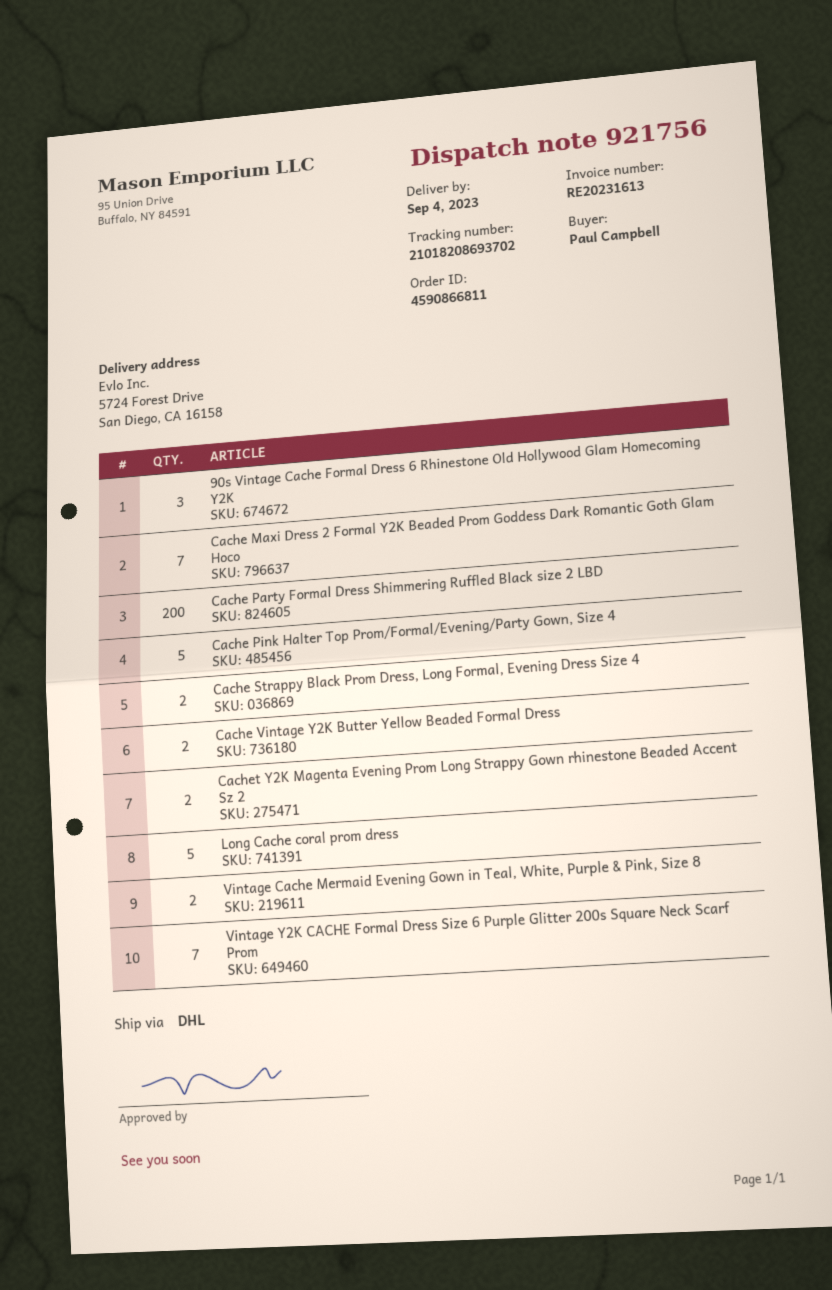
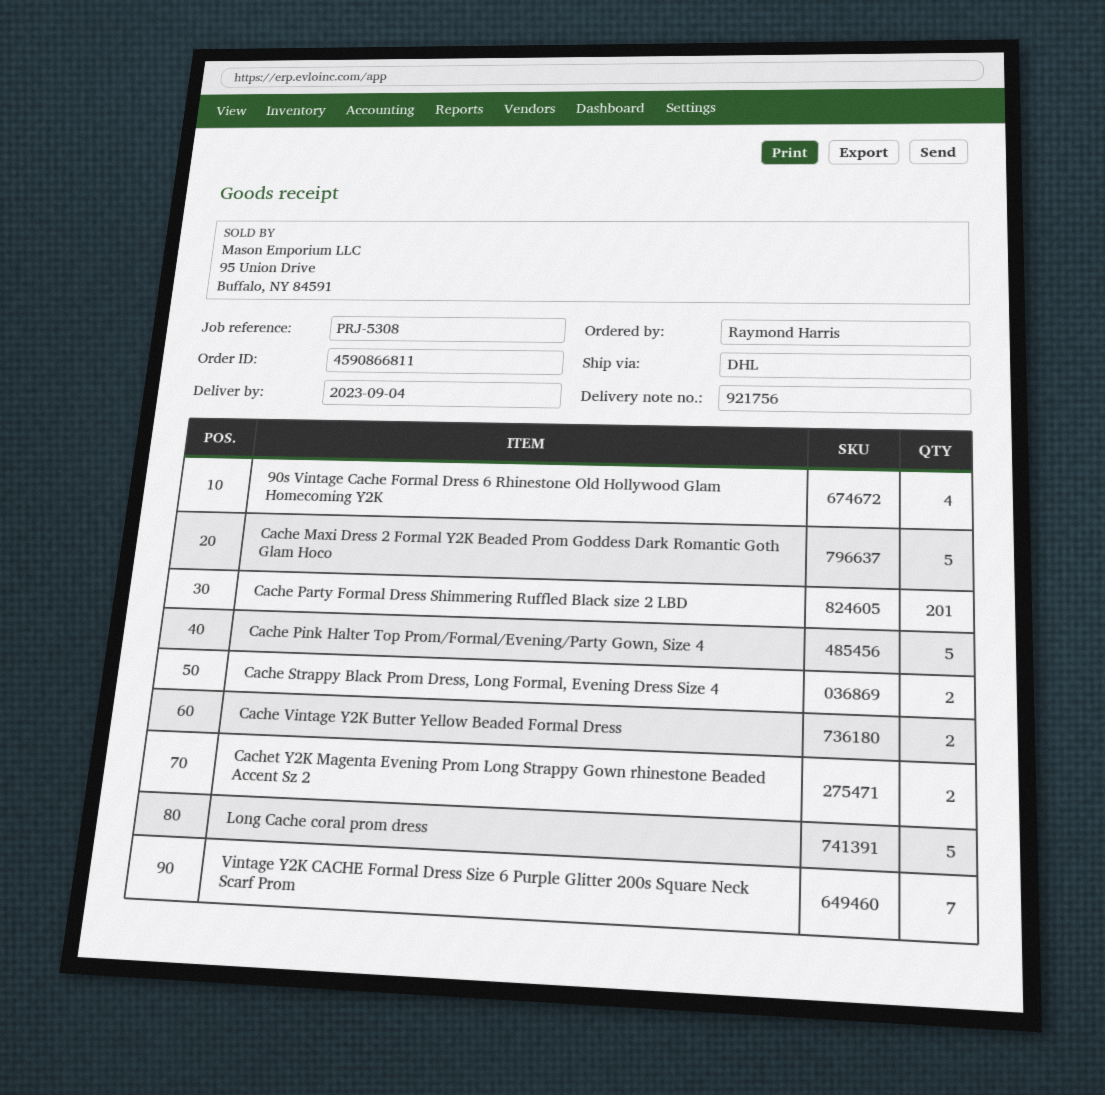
ordered by: Paul Campbell -> Raymond Harris
90s Vintage Cache Formal Dress 6 Rhinestone Old Hollywood Glam Homecoming Y2K: 3 -> 4
Cache Maxi Dress 2 Formal Y2K Beaded Prom Goddess Dark Romantic Goth Glam Hoco: 7 -> 5
Cache Party Formal Dress Shimmering Ruffled Black size 2 LBD: 200 -> 201
Vintage Cache Mermaid Evening Gown in Teal, White, Purple & Pink, Size 8: 2 -> none

